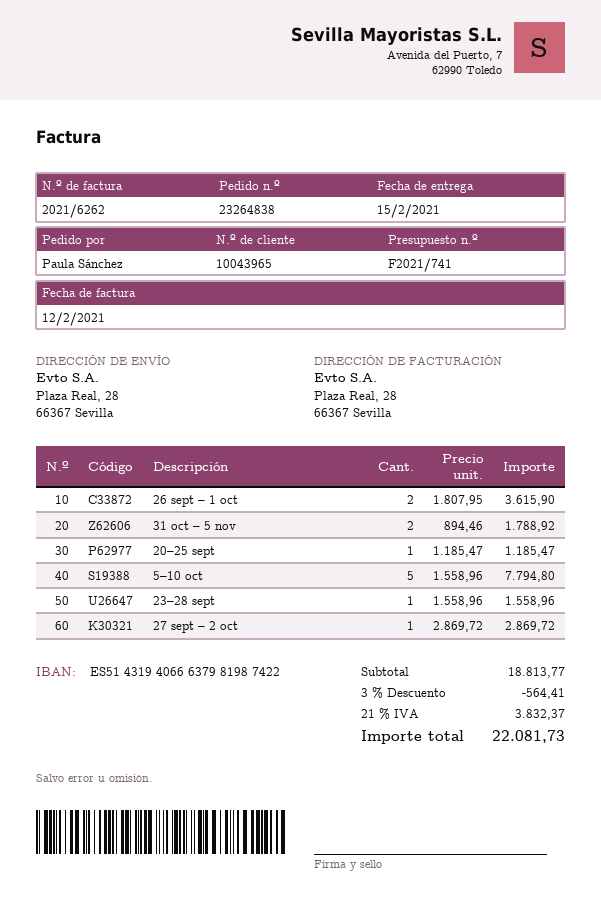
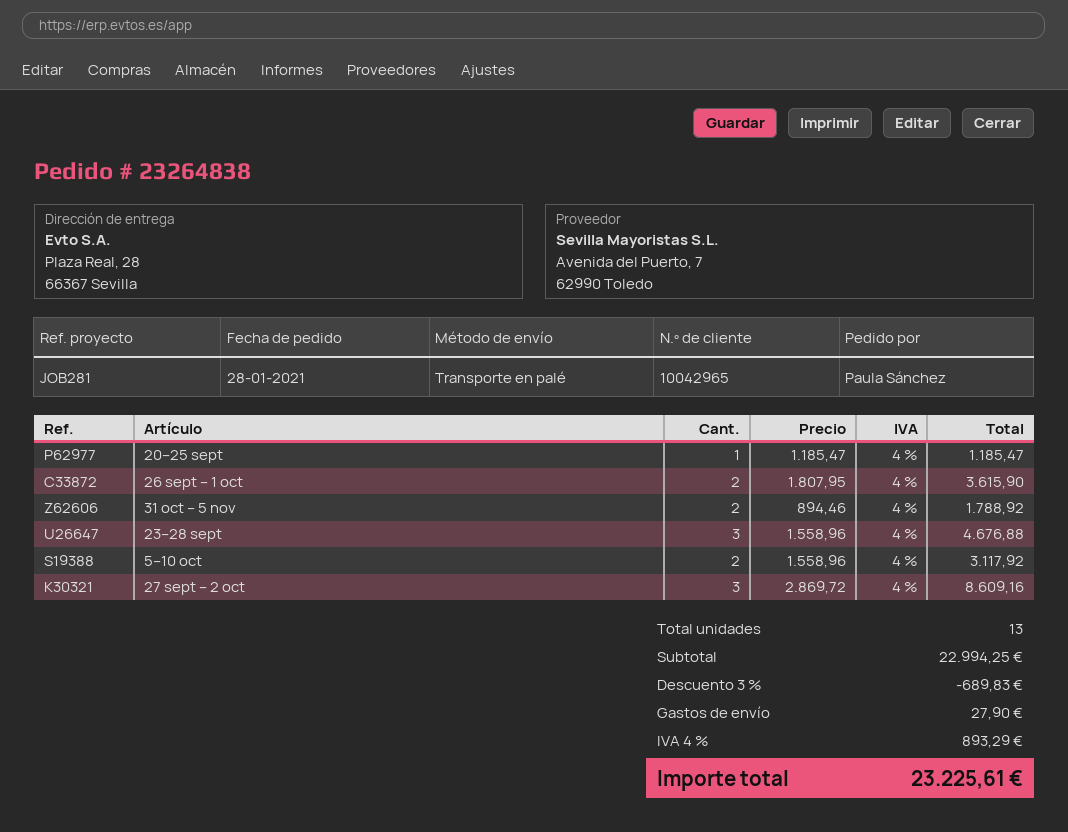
customer number: 10043965 -> 10042965
5–10 oct: 5 x 1558.96 = 7794.80 -> 2 x 1558.96 = 3117.92
23–28 sept: 1 x 1558.96 = 1558.96 -> 3 x 1558.96 = 4676.88
27 sept – 2 oct: 1 x 2869.72 = 2869.72 -> 3 x 2869.72 = 8609.16
subtotal: 18813.77 -> 22994.25
discount: 3% = 564.41 -> 3% = 689.83
shipping: none -> 27.90
tax: 21% = 3832.37 -> 4% = 893.29
total: 22081.73 -> 23225.61

